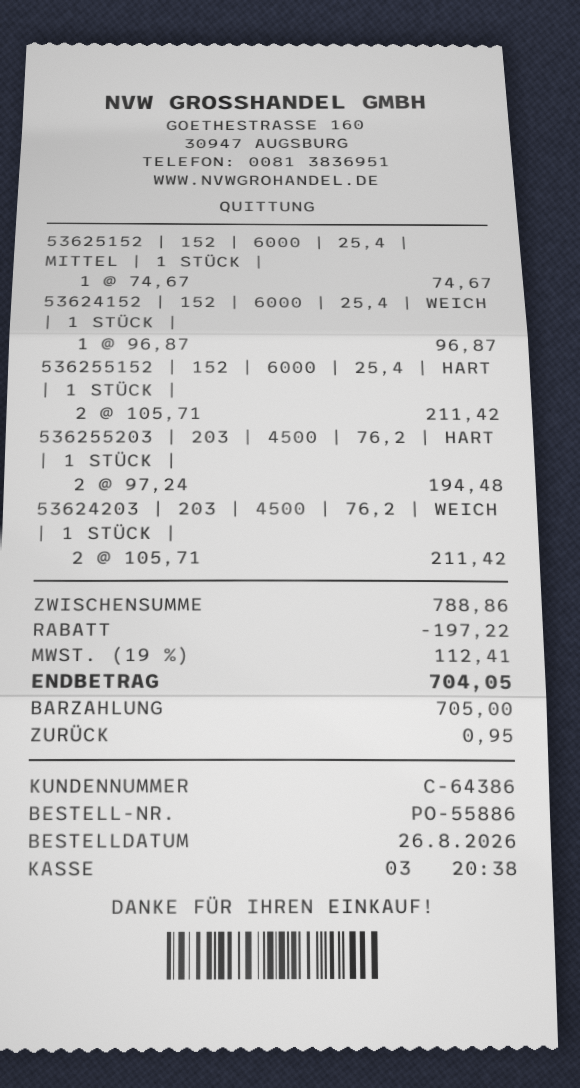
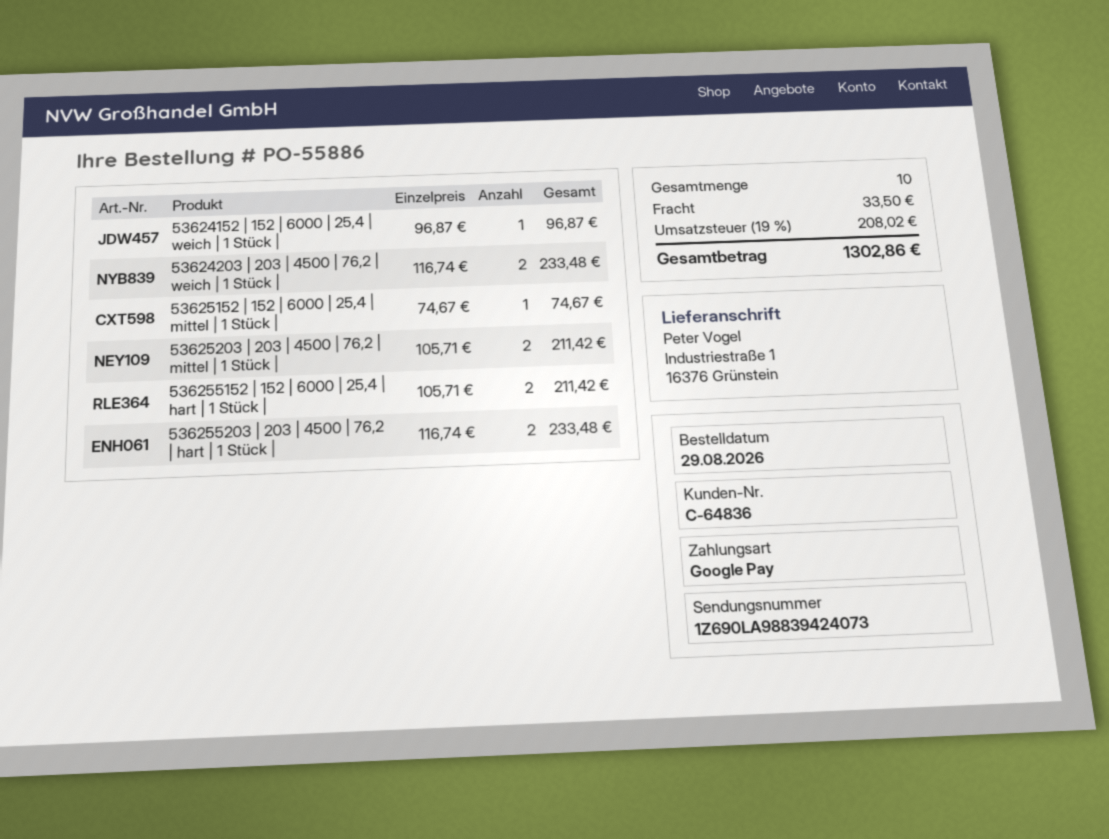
order date: 2026-08-26 -> 2026-08-29
customer number: C-64386 -> C-64836
payment method: cash -> Google Pay
536255203 | 203 | 4500 | 76,2 | HART | 1 STÜCK |: 2 x 97.24 = 194.48 -> 2 x 116.74 = 233.48
53624203 | 203 | 4500 | 76,2 | WEICH | 1 STÜCK |: 2 x 105.71 = 211.42 -> 2 x 116.74 = 233.48
53625203 | 203 | 4500 | 76,2 | mittel | 1 Stück |: none -> 2 x 105.71 = 211.42
discount: 197.22 -> none
shipping: none -> 33.50
tax: 19% = 112.41 -> 19% = 208.02
total: 704.05 -> 1302.86

